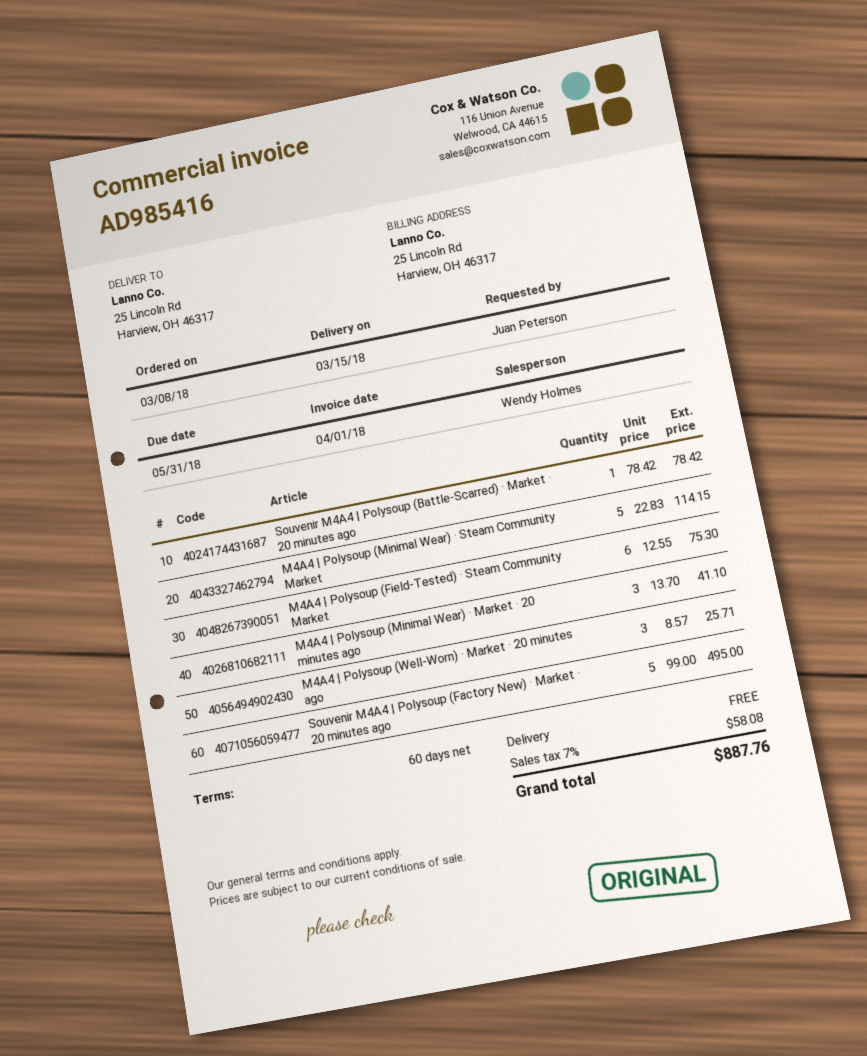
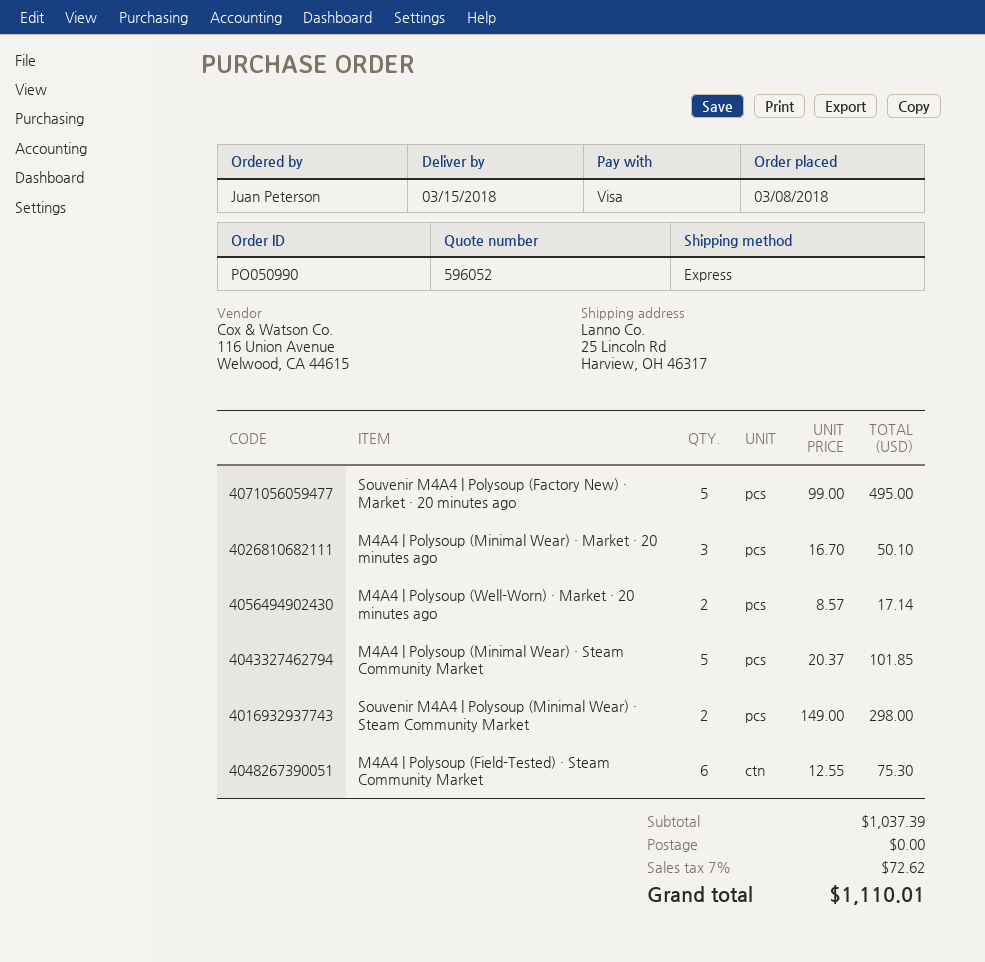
Souvenir M4A4 | Polysoup (Battle-Scarred) · Market · 20 minutes ago: 1 x 78.42 = 78.42 -> none
M4A4 | Polysoup (Minimal Wear) · Steam Community Market: 5 x 22.83 = 114.15 -> 5 x 20.37 = 101.85
M4A4 | Polysoup (Minimal Wear) · Market · 20 minutes ago: 3 x 13.70 = 41.10 -> 3 x 16.70 = 50.10
M4A4 | Polysoup (Well-Worn) · Market · 20 minutes ago: 3 x 8.57 = 25.71 -> 2 x 8.57 = 17.14
Souvenir M4A4 | Polysoup (Minimal Wear) · Steam Community Market: none -> 2 x 149.00 = 298.00
tax: 7% = 58.08 -> 7% = 72.62
total: 887.76 -> 1110.01

